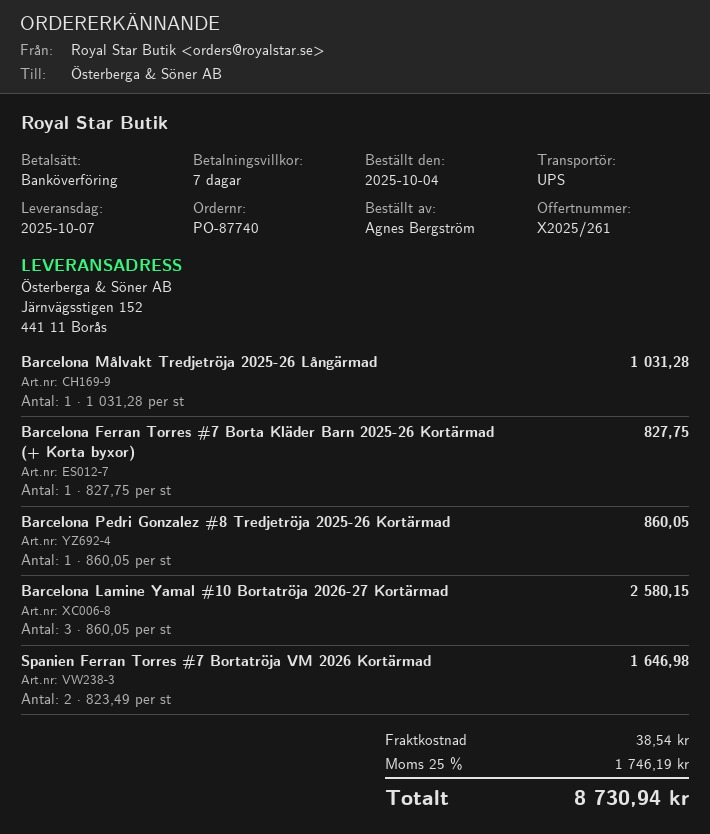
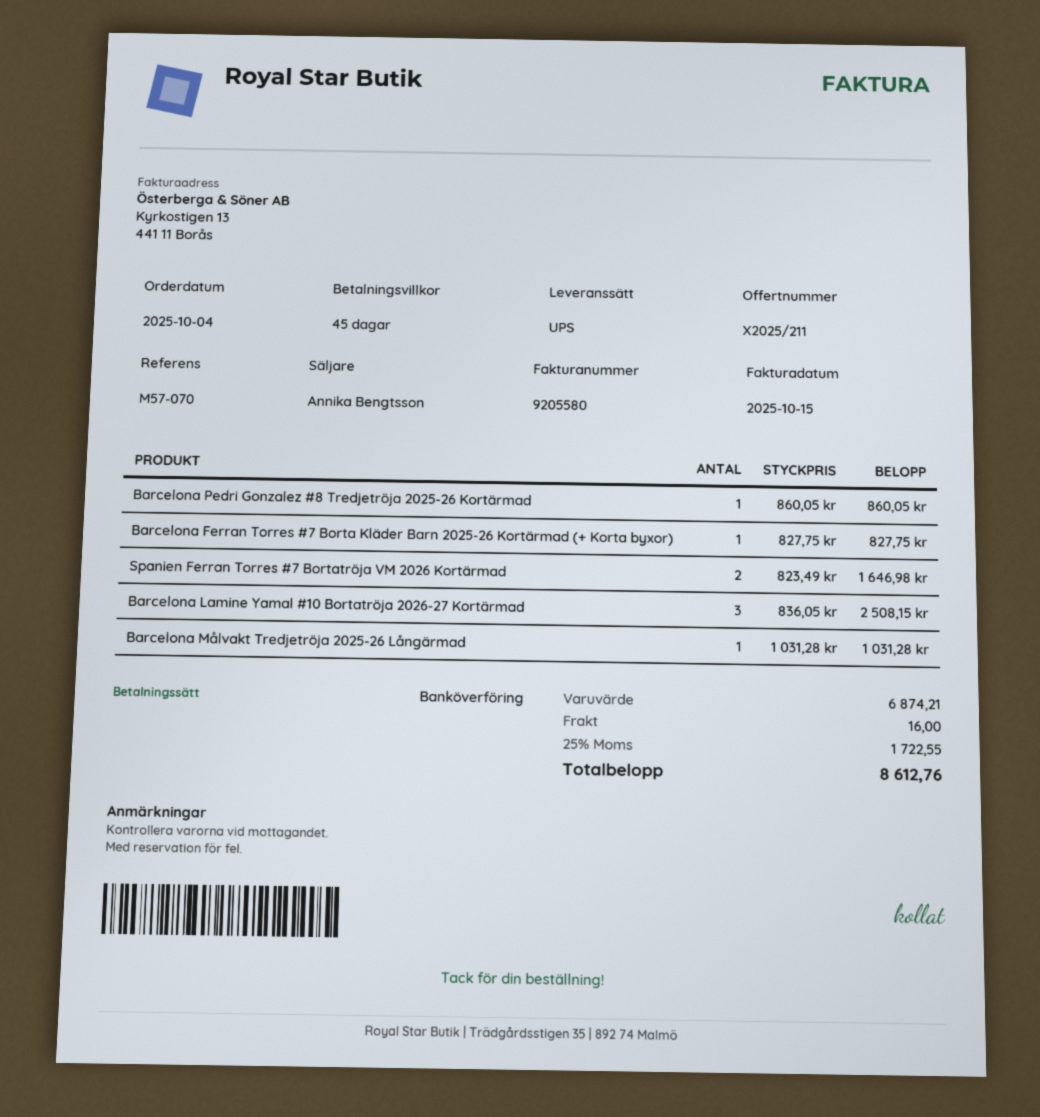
quote number: X2025/261 -> X2025/211
payment terms: 7 days -> 45 days
Barcelona Lamine Yamal #10 Bortatröja 2026-27 Kortärmad: 3 x 860.05 = 2580.15 -> 3 x 836.05 = 2508.15
shipping: 38.54 -> 16.00
tax: 25% = 1746.19 -> 25% = 1722.55
total: 8730.94 -> 8612.76

